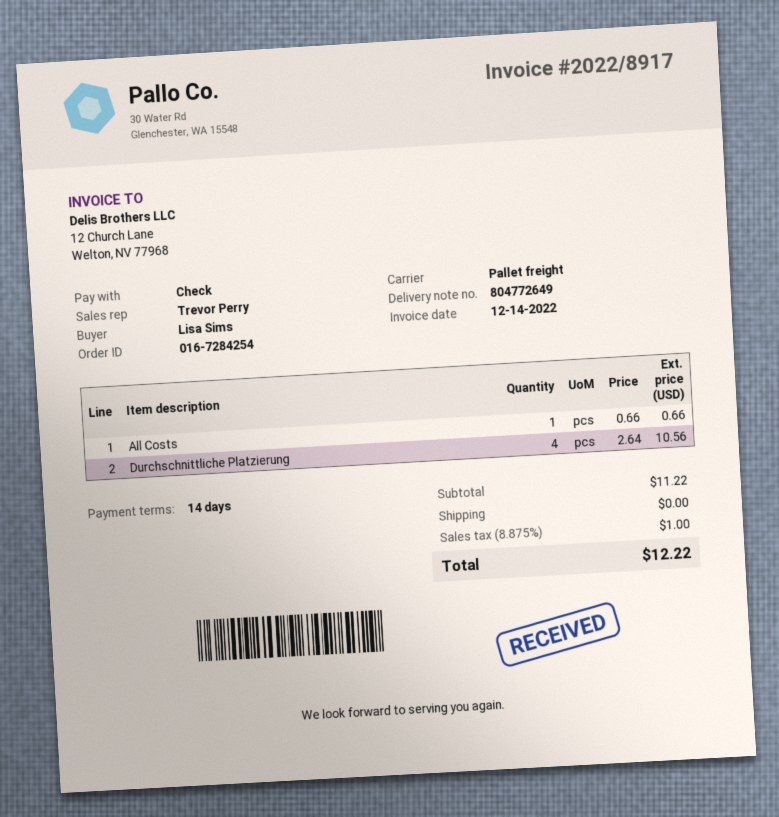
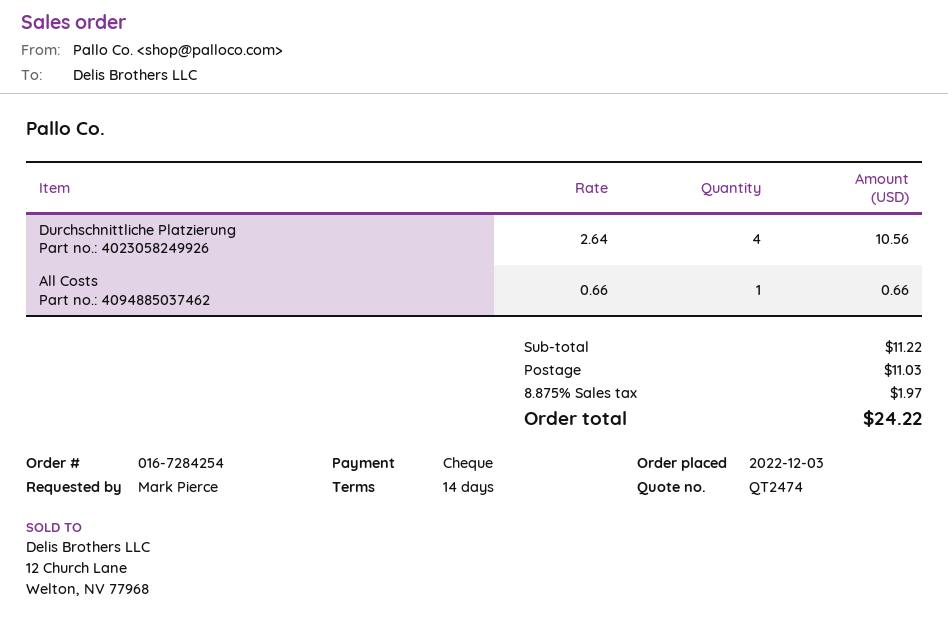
ordered by: Lisa Sims -> Mark Pierce
shipping: 0.00 -> 11.03
tax: 8.875% = 1.00 -> 8.875% = 1.97
total: 12.22 -> 24.22

